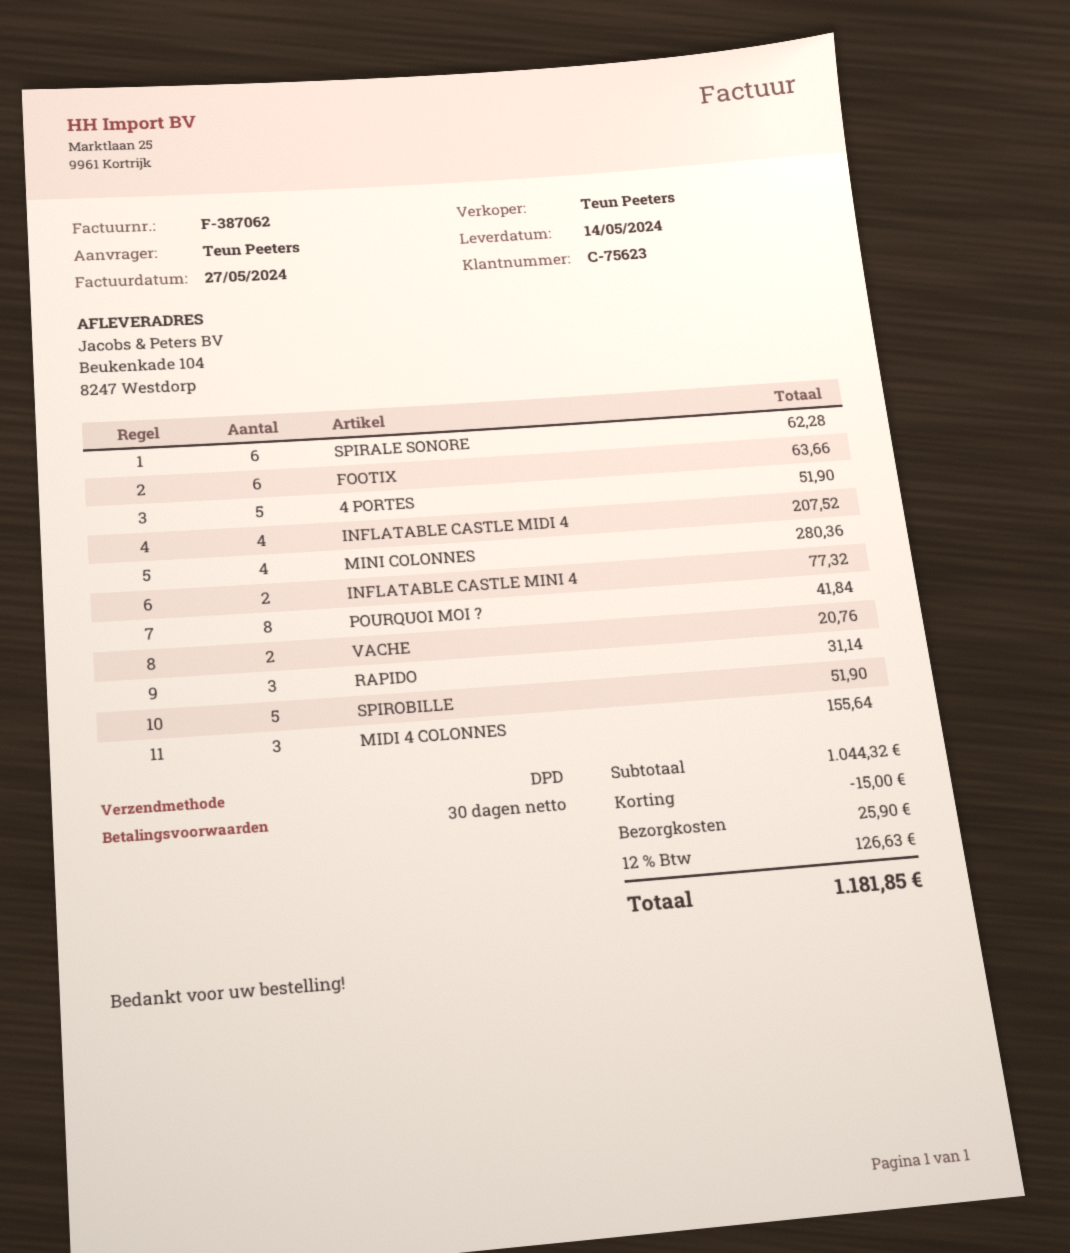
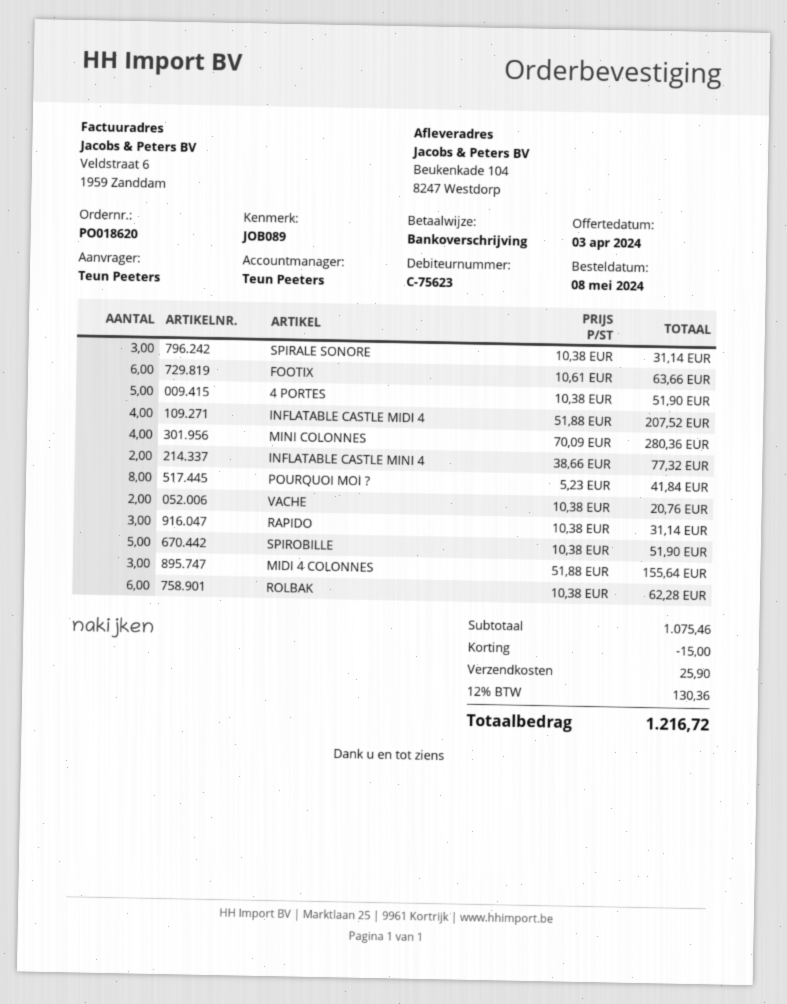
SPIRALE SONORE: 6 for 62.28 -> 3 for 31.14
ROLBAK: none -> 6 for 62.28
subtotal: 1044.32 -> 1075.46
tax: 12% = 126.63 -> 12% = 130.36
total: 1181.85 -> 1216.72

